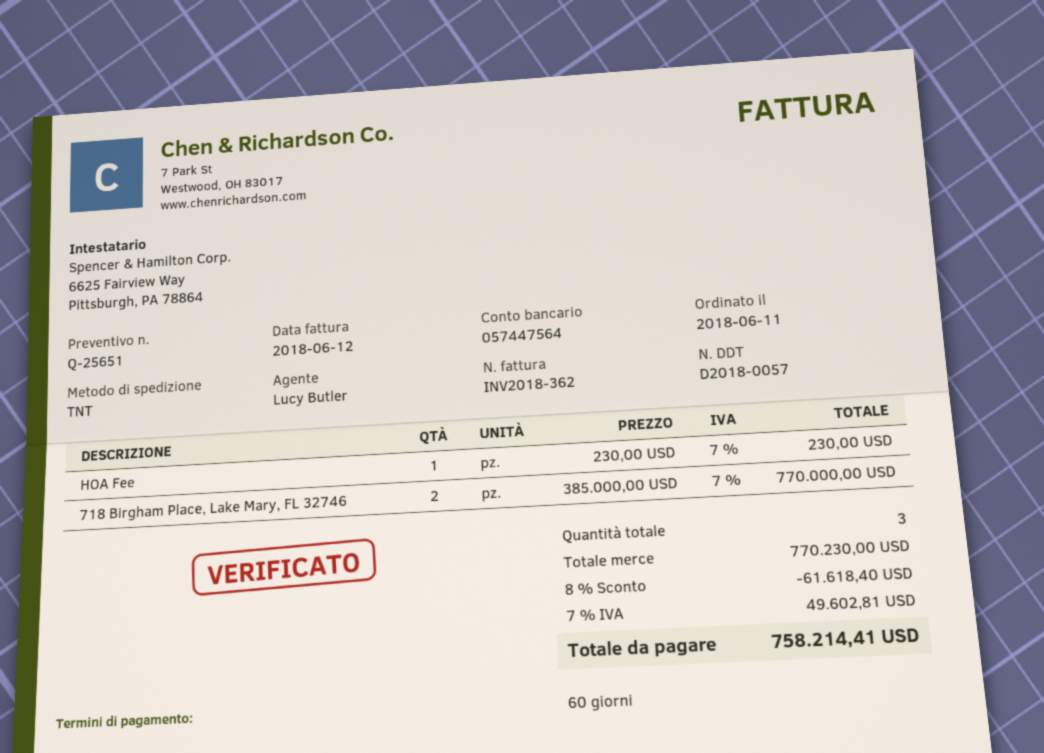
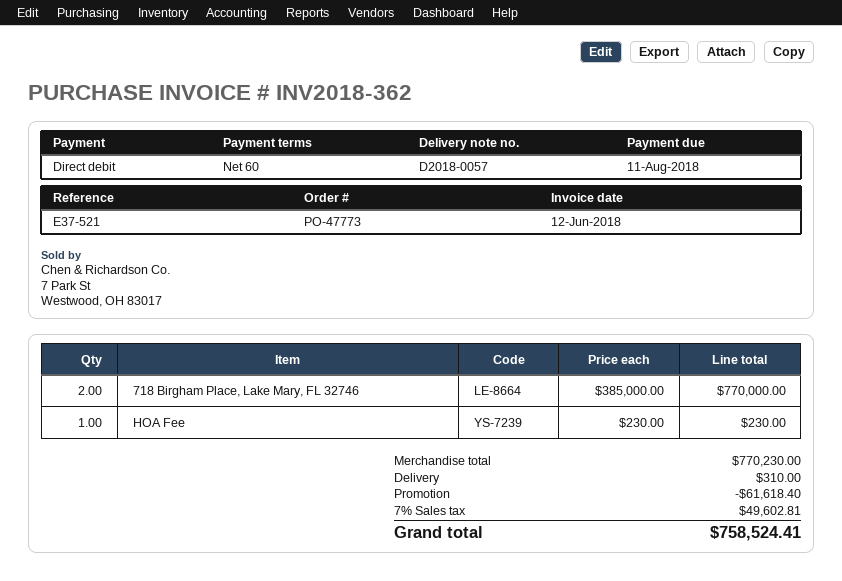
shipping: none -> 310.00
total: 758214.41 -> 758524.41

